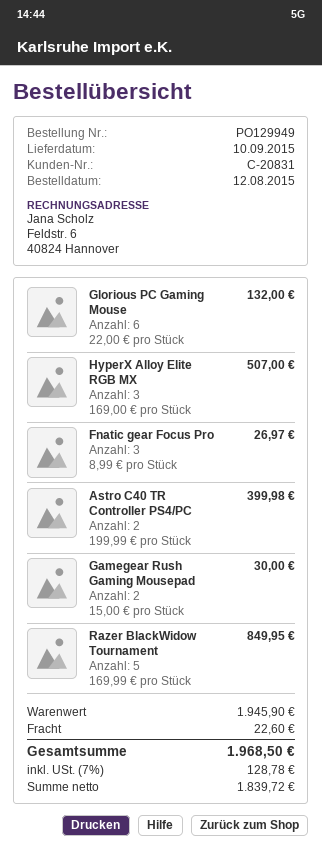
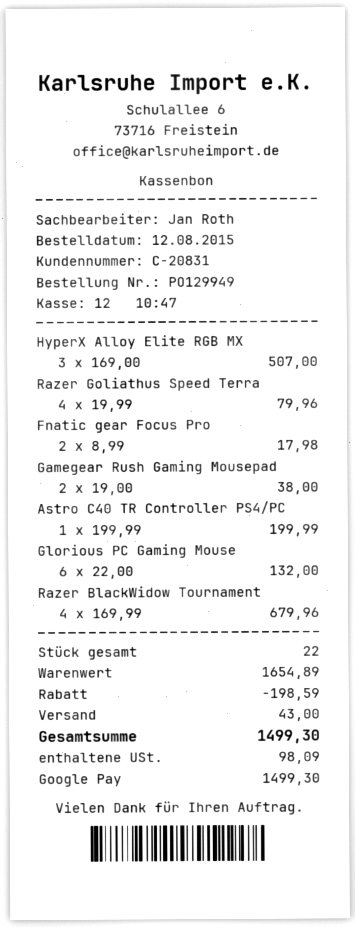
Fnatic gear Focus Pro: 3 x 8.99 = 26.97 -> 2 x 8.99 = 17.98
Astro C40 TR Controller PS4/PC: 2 x 199.99 = 399.98 -> 1 x 199.99 = 199.99
Gamegear Rush Gaming Mousepad: 2 x 15.00 = 30.00 -> 2 x 19.00 = 38.00
Razer BlackWidow Tournament: 5 x 169.99 = 849.95 -> 4 x 169.99 = 679.96
Razer Goliathus Speed Terra: none -> 4 x 19.99 = 79.96
subtotal: 1945.90 -> 1654.89
discount: none -> 198.59
shipping: 22.60 -> 43.00
tax: 128.78 -> 98.09
total: 1968.50 -> 1499.30

